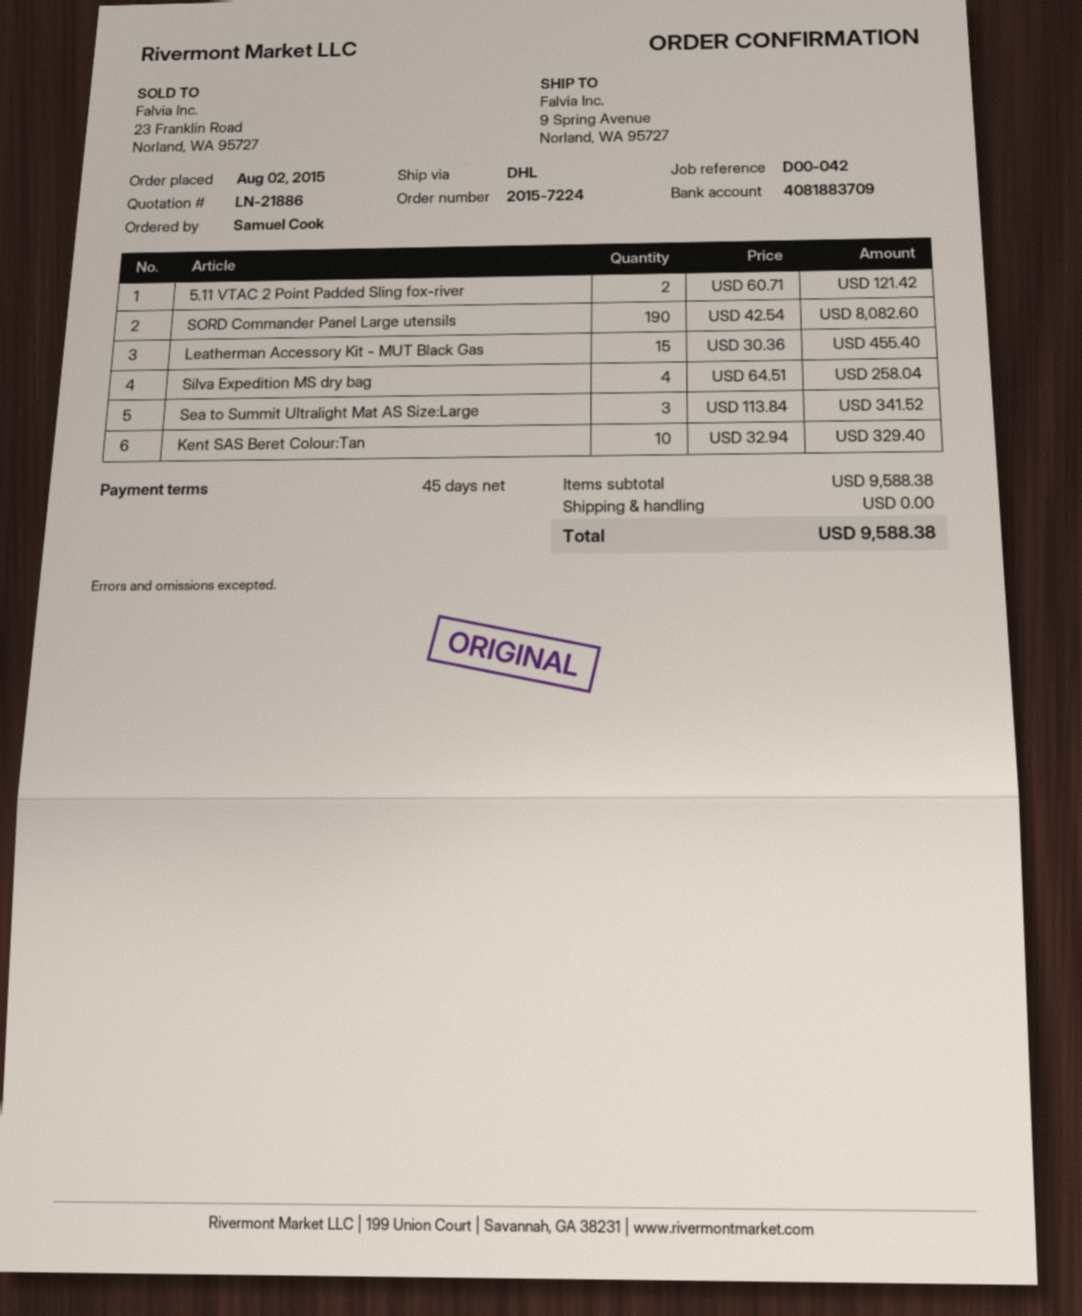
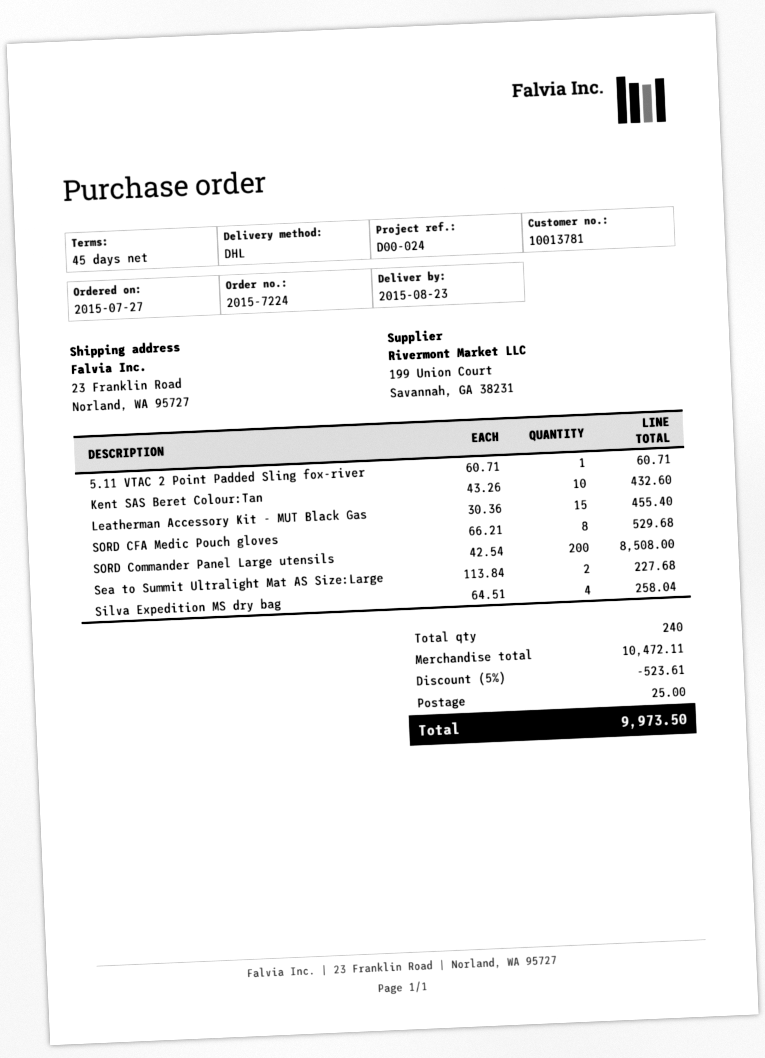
order date: 2015-08-02 -> 2015-07-27
reference: D00-042 -> D00-024
ship to: 9 Spring Avenue, Norland, WA 95727 -> 23 Franklin Road, Norland, WA 95727
5.11 VTAC 2 Point Padded Sling fox-river: 2 x 60.71 = 121.42 -> 1 x 60.71 = 60.71
SORD Commander Panel Large utensils: 190 x 42.54 = 8082.60 -> 200 x 42.54 = 8508.00
Sea to Summit Ultralight Mat AS Size:Large: 3 x 113.84 = 341.52 -> 2 x 113.84 = 227.68
Kent SAS Beret Colour:Tan: 10 x 32.94 = 329.40 -> 10 x 43.26 = 432.60
SORD CFA Medic Pouch gloves: none -> 8 x 66.21 = 529.68
subtotal: 9588.38 -> 10472.11
discount: none -> 5% = 523.61
shipping: 0.00 -> 25.00
total: 9588.38 -> 9973.50

